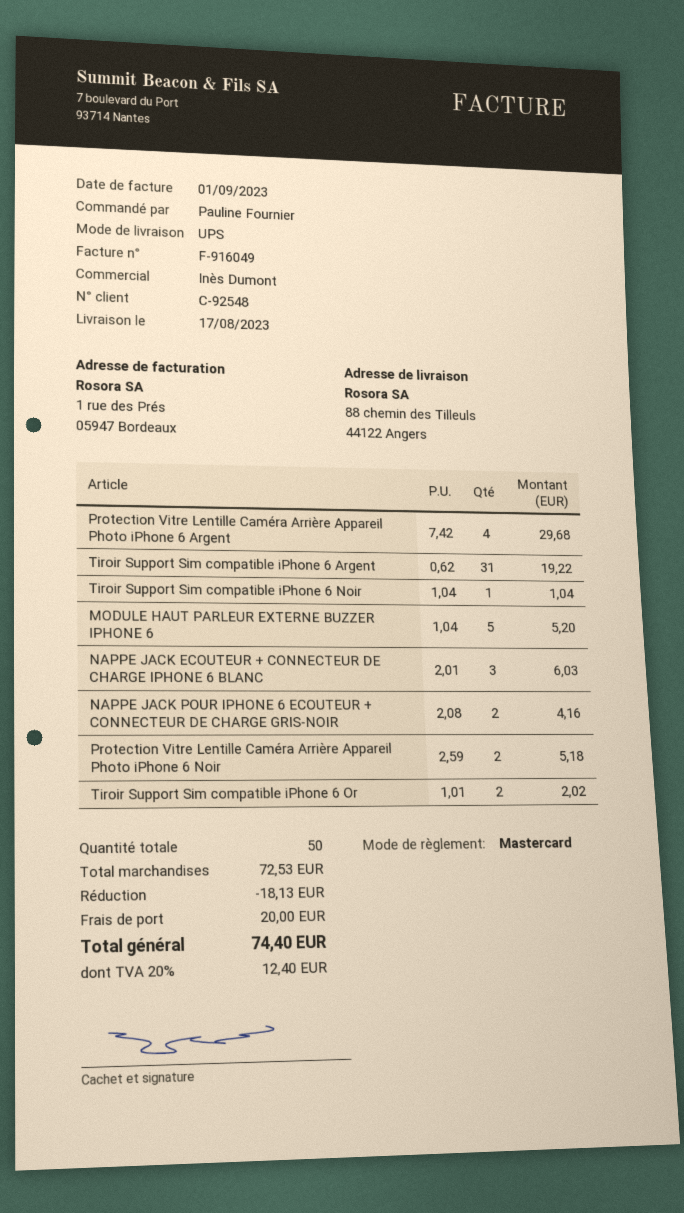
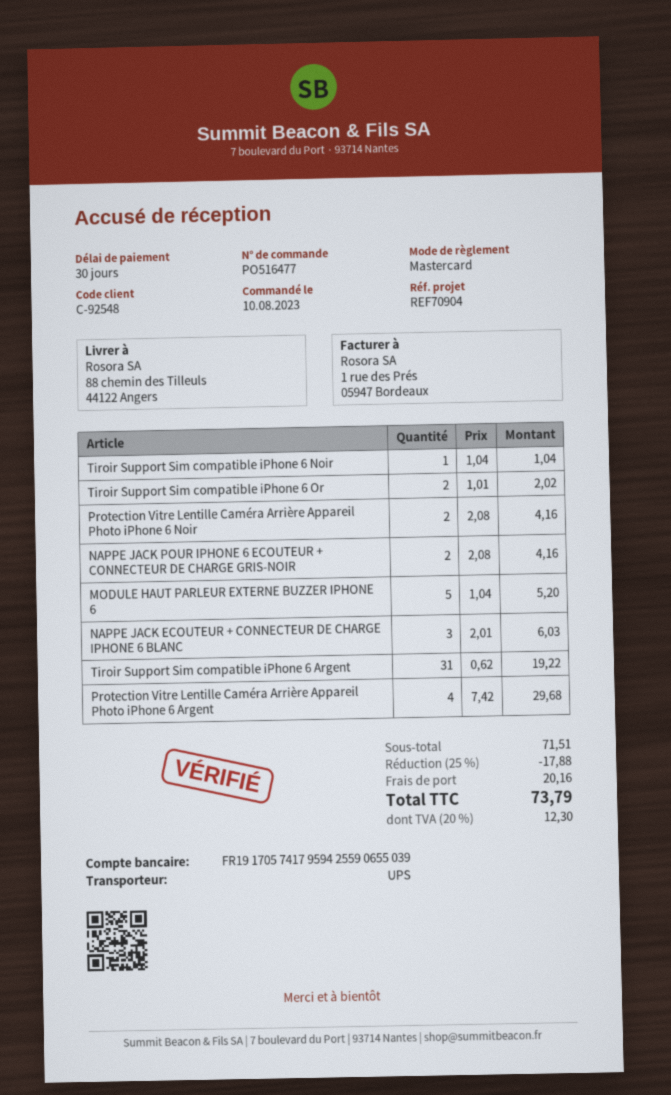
Protection Vitre Lentille Caméra Arrière Appareil Photo iPhone 6 Noir: 2 x 2.59 = 5.18 -> 2 x 2.08 = 4.16
subtotal: 72.53 -> 71.51
discount: 18.13 -> 17.88
shipping: 20.00 -> 20.16
tax: 20% = 12.40 -> 20% = 12.30
total: 74.40 -> 73.79

